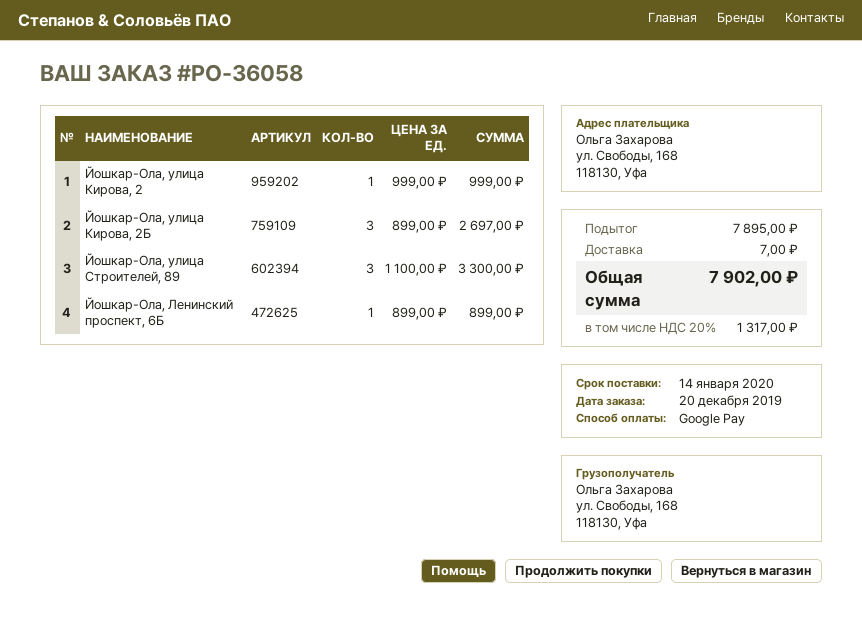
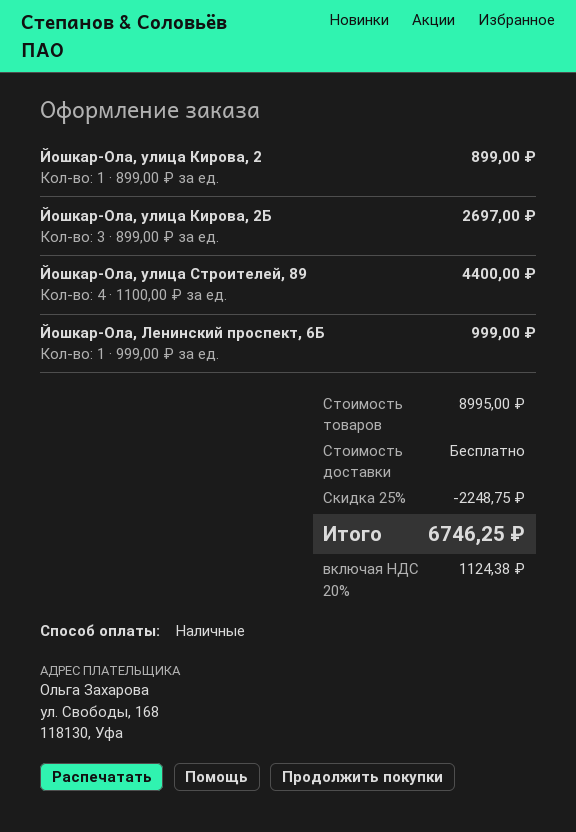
payment method: Google Pay -> cash
Йошкар-Ола, улица Кирова, 2: 1 x 999.00 = 999.00 -> 1 x 899.00 = 899.00
Йошкар-Ола, улица Строителей, 89: 3 x 1100.00 = 3300.00 -> 4 x 1100.00 = 4400.00
Йошкар-Ола, Ленинский проспект, 6Б: 1 x 899.00 = 899.00 -> 1 x 999.00 = 999.00
subtotal: 7895.00 -> 8995.00
discount: none -> 25% = 2248.75
shipping: 7.00 -> 0.00
tax: 20% = 1317.00 -> 20% = 1124.38
total: 7902.00 -> 6746.25

